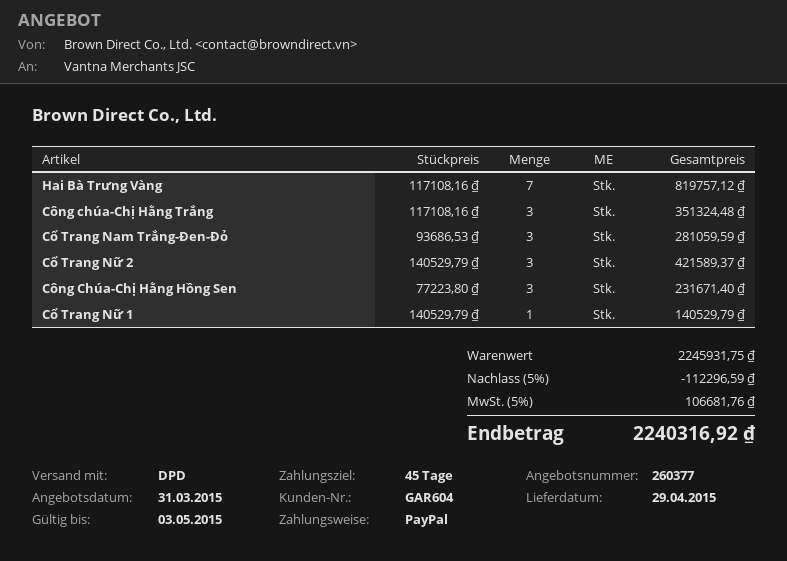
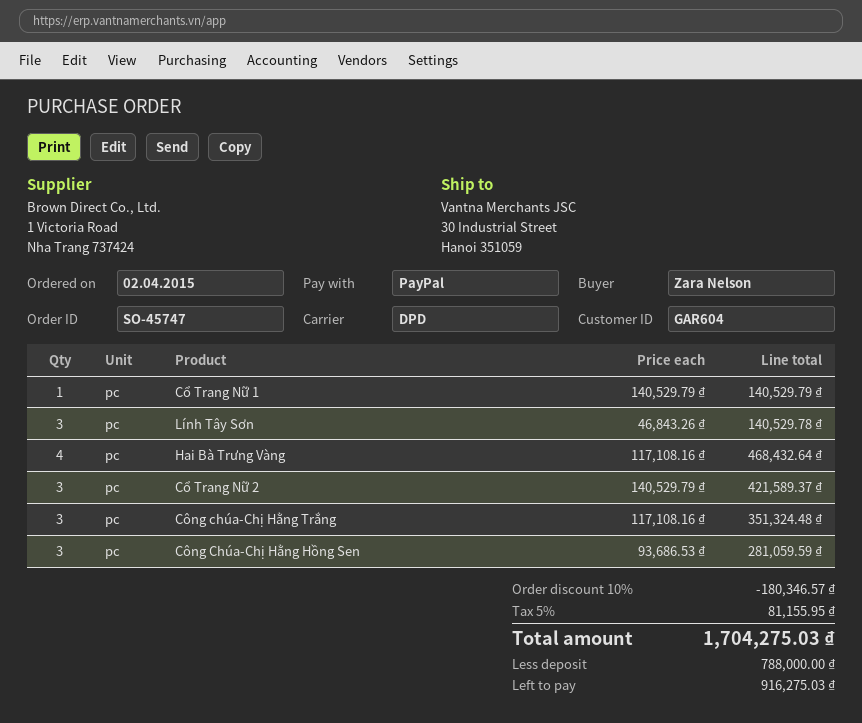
Hai Bà Trưng Vàng: 7 x 117108.16 = 819757.12 -> 4 x 117108.16 = 468432.64
Cổ Trang Nam Trắng-Đen-Đỏ: 3 x 93686.53 = 281059.59 -> none
Công Chúa-Chị Hằng Hồng Sen: 3 x 77223.80 = 231671.40 -> 3 x 93686.53 = 281059.59
Lính Tây Sơn: none -> 3 x 46843.26 = 140529.78
discount: 5% = 112296.59 -> 10% = 180346.57
tax: 5% = 106681.76 -> 5% = 81155.95
total: 2240316.92 -> 1704275.03

